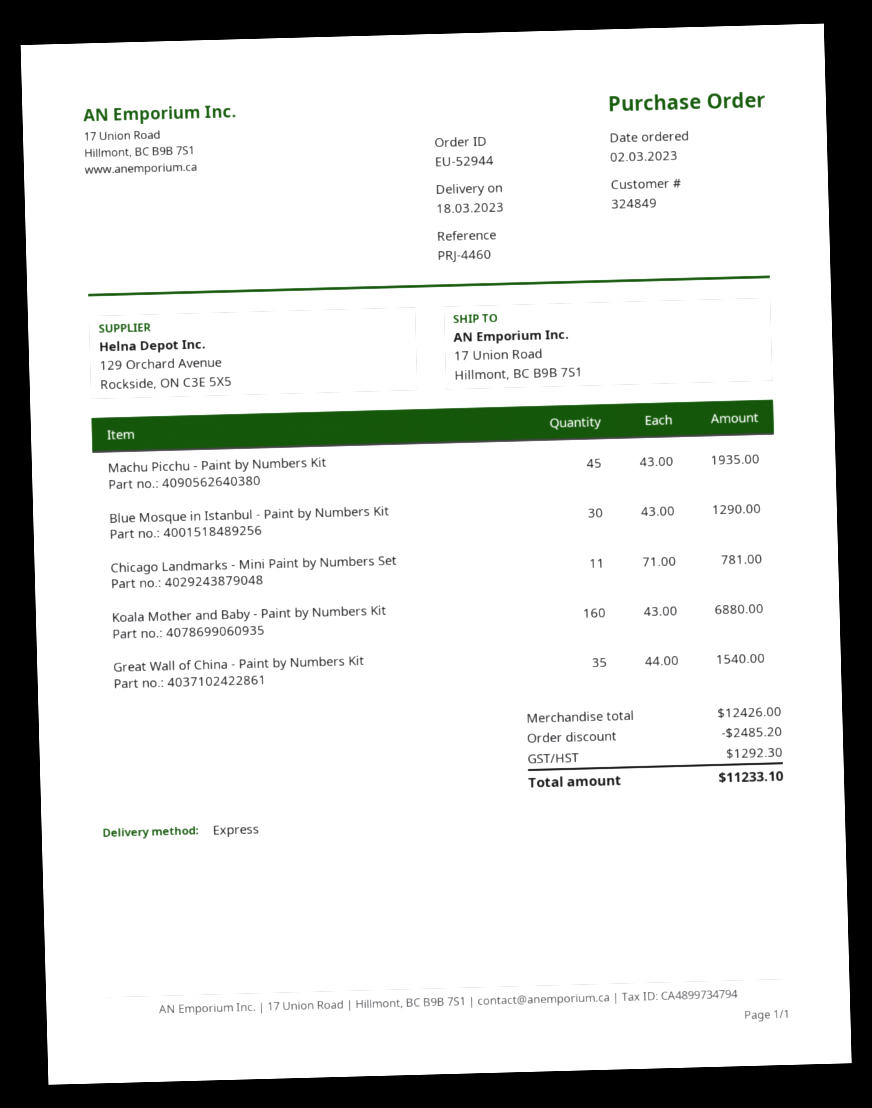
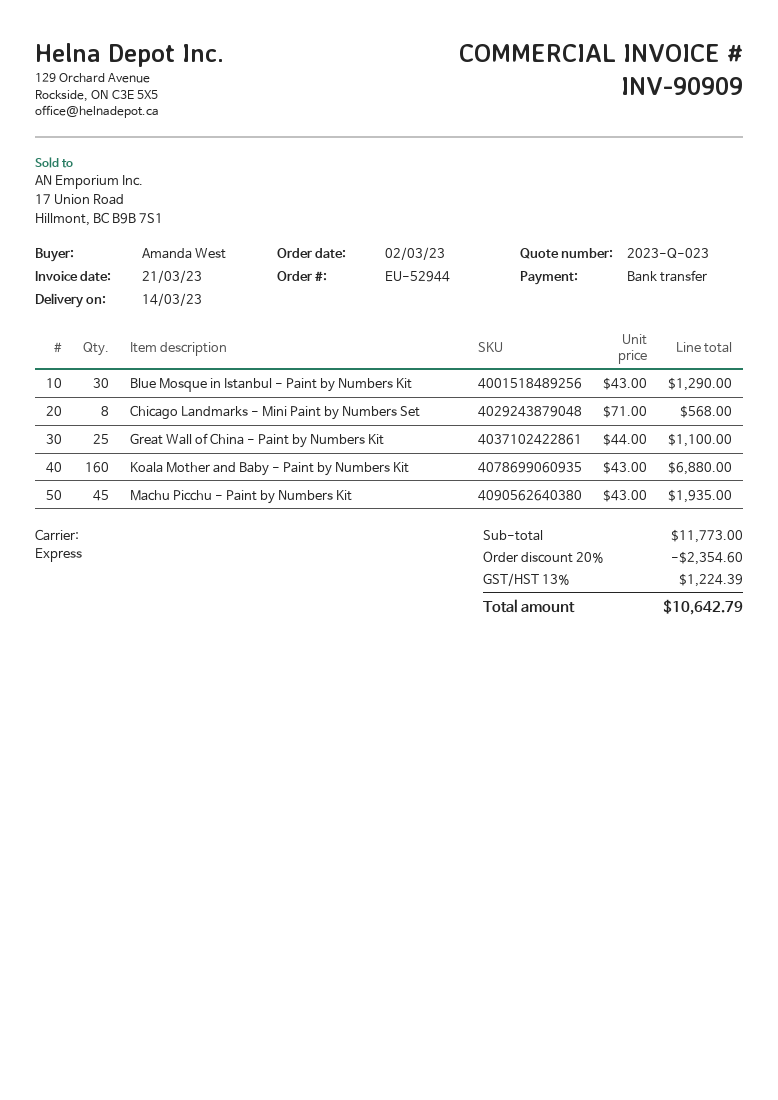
delivery date: 2023-03-18 -> 2023-03-14
Chicago Landmarks - Mini Paint by Numbers Set: 11 x 71.00 = 781.00 -> 8 x 71.00 = 568.00
Great Wall of China - Paint by Numbers Kit: 35 x 44.00 = 1540.00 -> 25 x 44.00 = 1100.00
subtotal: 12426.00 -> 11773.00
discount: 2485.20 -> 2354.60
tax: 1292.30 -> 1224.39
total: 11233.10 -> 10642.79

